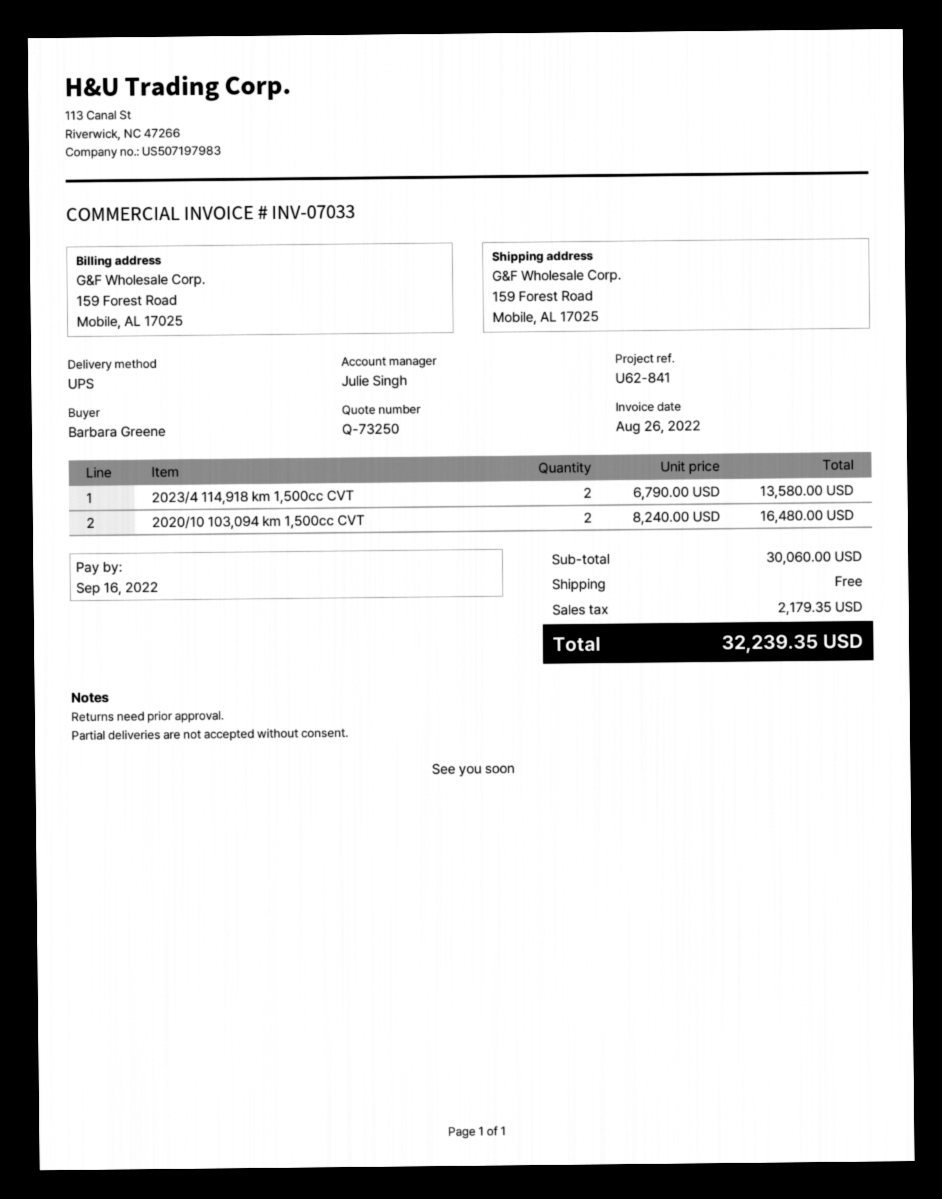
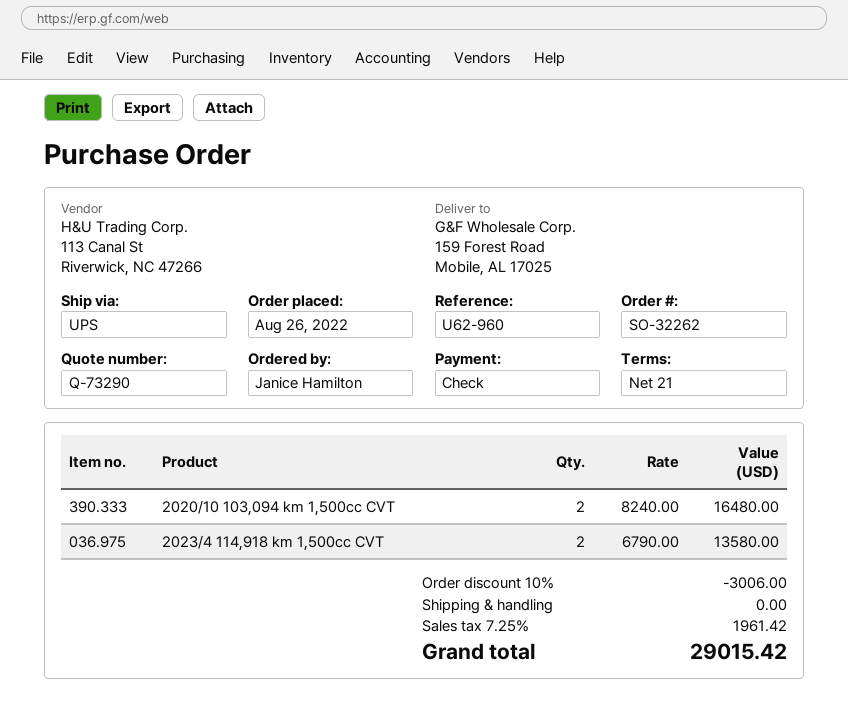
quote number: Q-73250 -> Q-73290
reference: U62-841 -> U62-960
ordered by: Barbara Greene -> Janice Hamilton
discount: none -> 10% = 3006.00
tax: 2179.35 -> 1961.42
total: 32239.35 -> 29015.42

